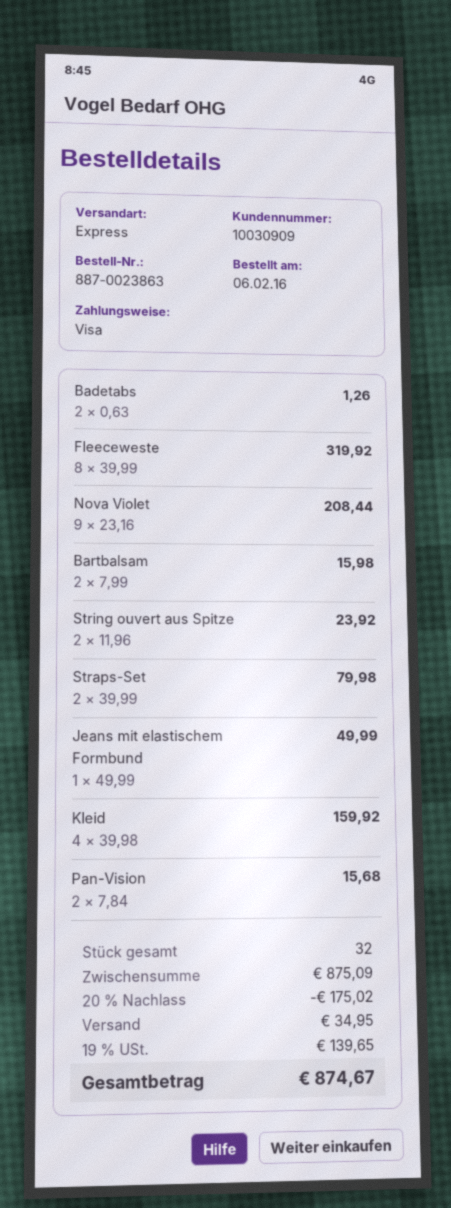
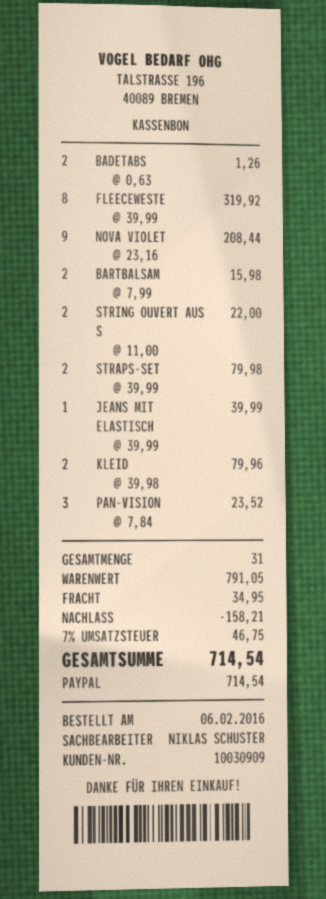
payment method: Visa -> PayPal
String ouvert aus Spitze: 2 x 11.96 = 23.92 -> 2 x 11.00 = 22.00
Jeans mit elastischem Formbund: 1 x 49.99 = 49.99 -> 1 x 39.99 = 39.99
Kleid: 4 x 39.98 = 159.92 -> 2 x 39.98 = 79.96
Pan-Vision: 2 x 7.84 = 15.68 -> 3 x 7.84 = 23.52
total quantity: 32 -> 31
subtotal: 875.09 -> 791.05
discount: 175.02 -> 158.21
tax: 19% = 139.65 -> 7% = 46.75
total: 874.67 -> 714.54

